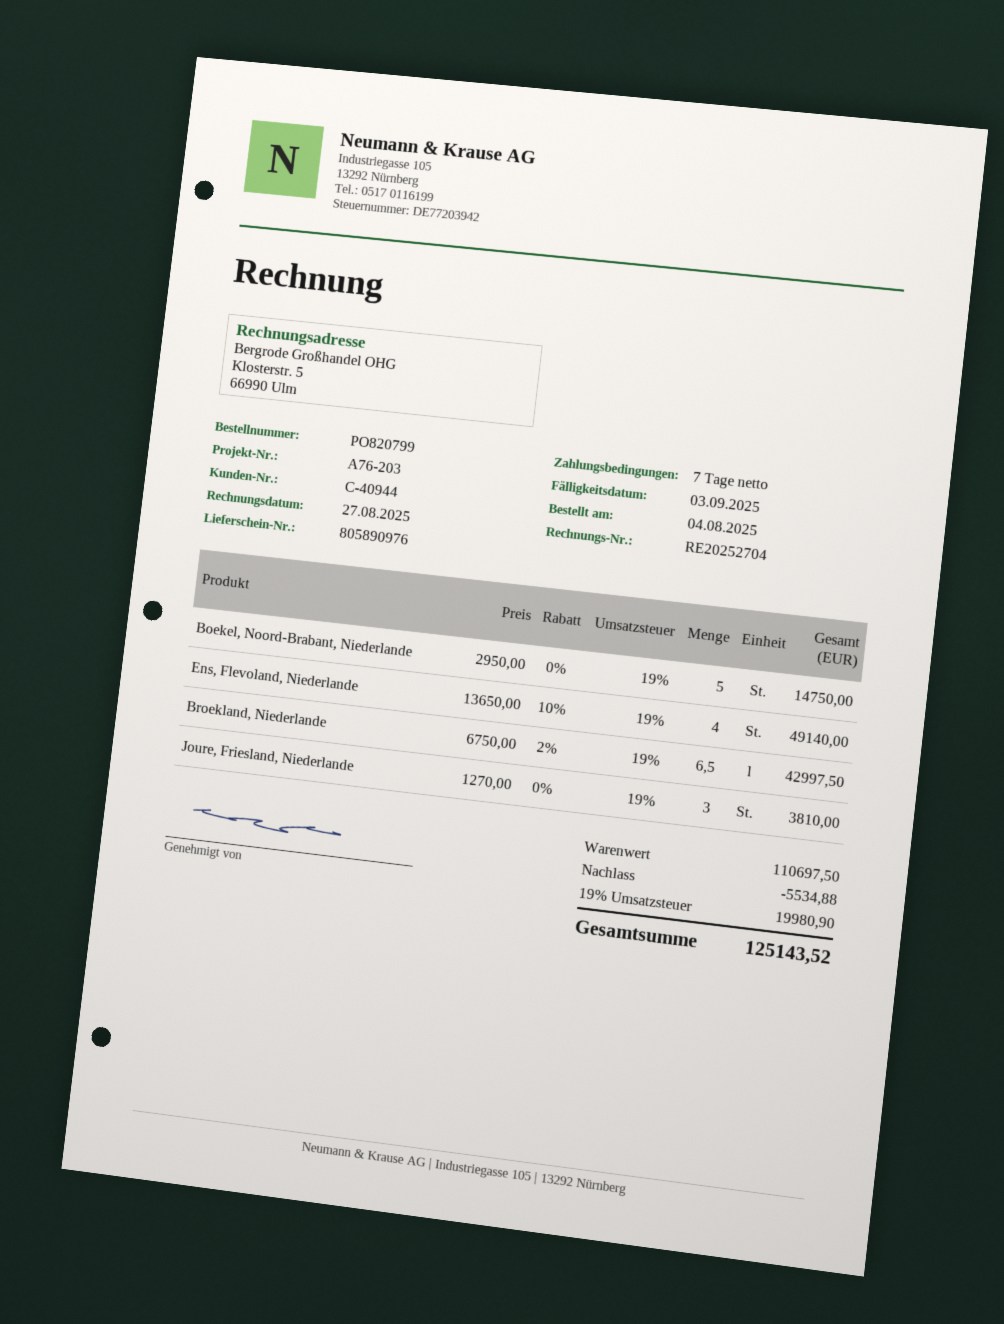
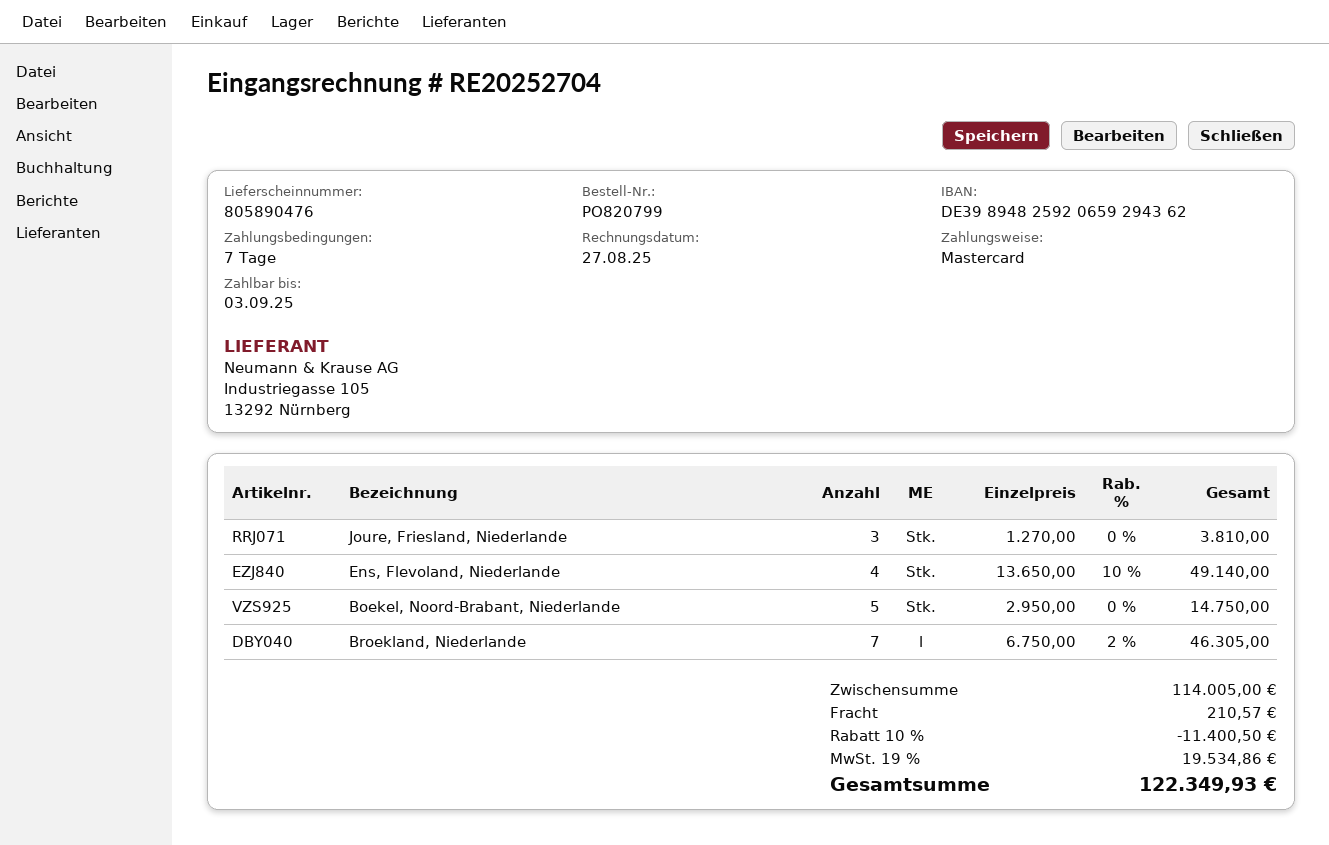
delivery note number: 805890976 -> 805890476
Broekland, Niederlande: 6.5 x 6750.00 - 2% = 42997.50 -> 7 x 6750.00 - 2% = 46305.00
subtotal: 110697.50 -> 114005.00
discount: 5534.88 -> 11400.50
shipping: none -> 210.57
tax: 19% = 19980.90 -> 19% = 19534.86
total: 125143.52 -> 122349.93

